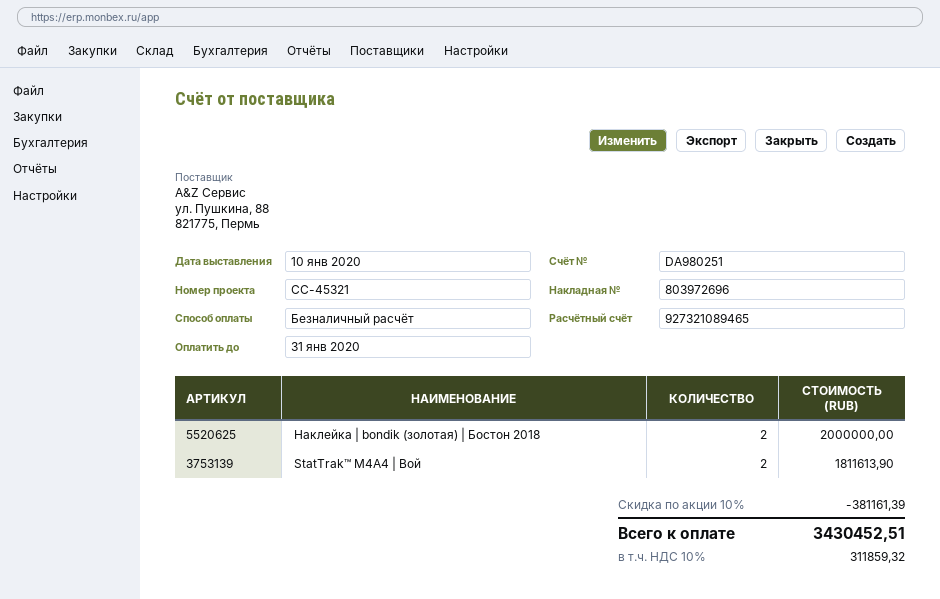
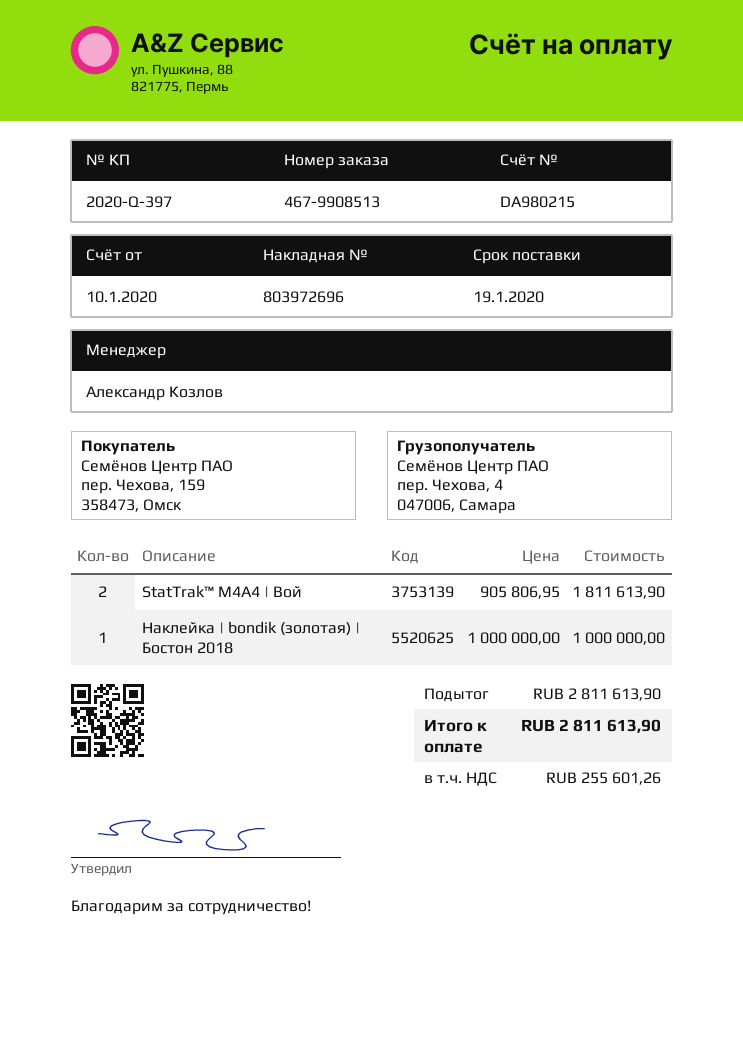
invoice number: DA980251 -> DA980215
Наклейка | bondik (золотая) | Бостон 2018: 2 for 2000000.00 -> 1 for 1000000.00
discount: 10% = 381161.39 -> none
tax: 311859.32 -> 255601.26
total: 3430452.51 -> 2811613.90

